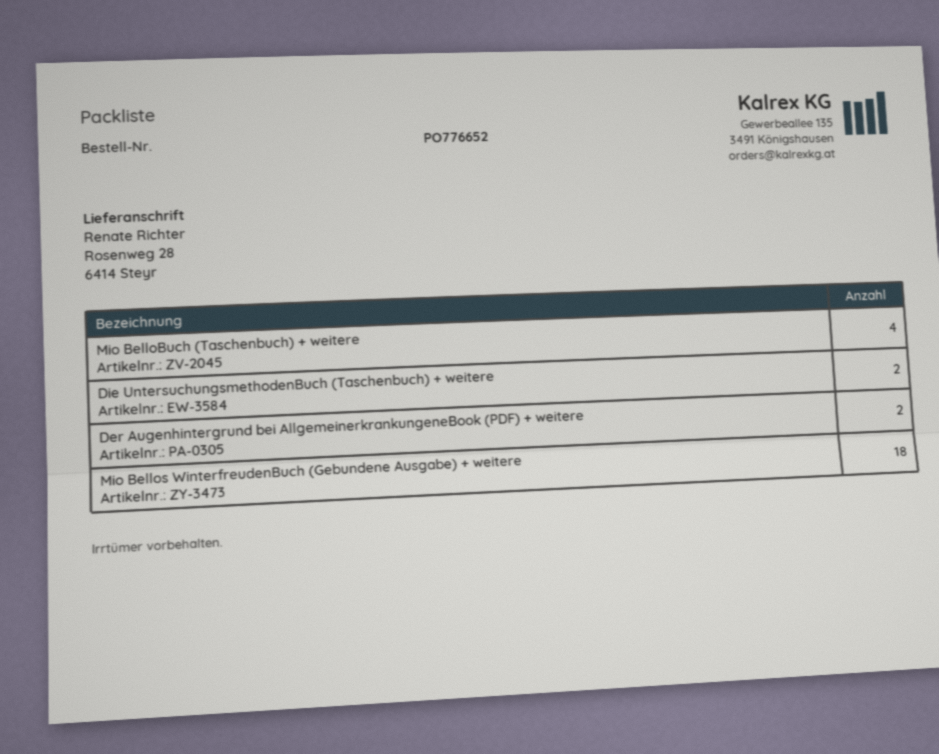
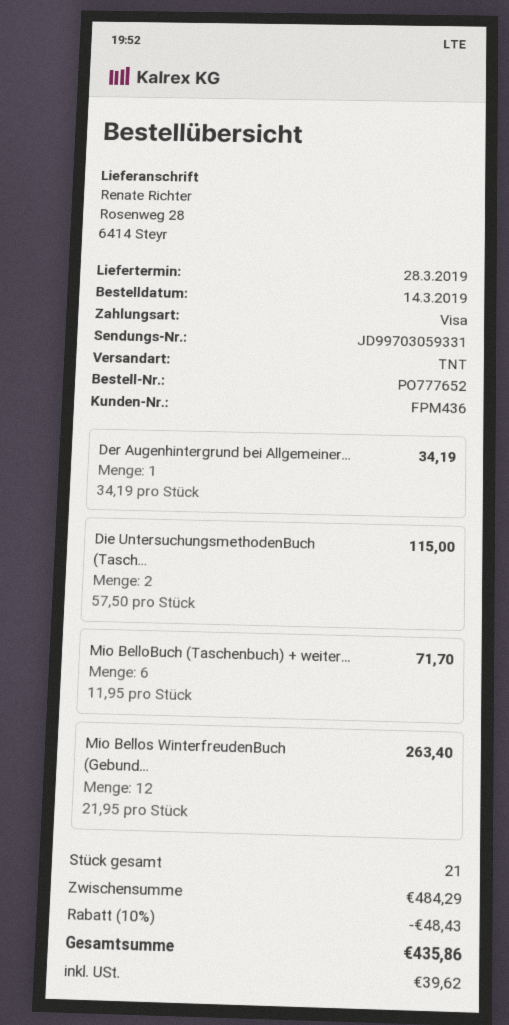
order number: PO776652 -> PO777652
Mio BelloBuch (Taschenbuch) + weitere: 4 -> 6
Der Augenhintergrund bei AllgemeinerkrankungeneBook (PDF) + weitere: 2 -> 1
Mio Bellos WinterfreudenBuch (Gebundene Ausgabe) + weitere: 18 -> 12

